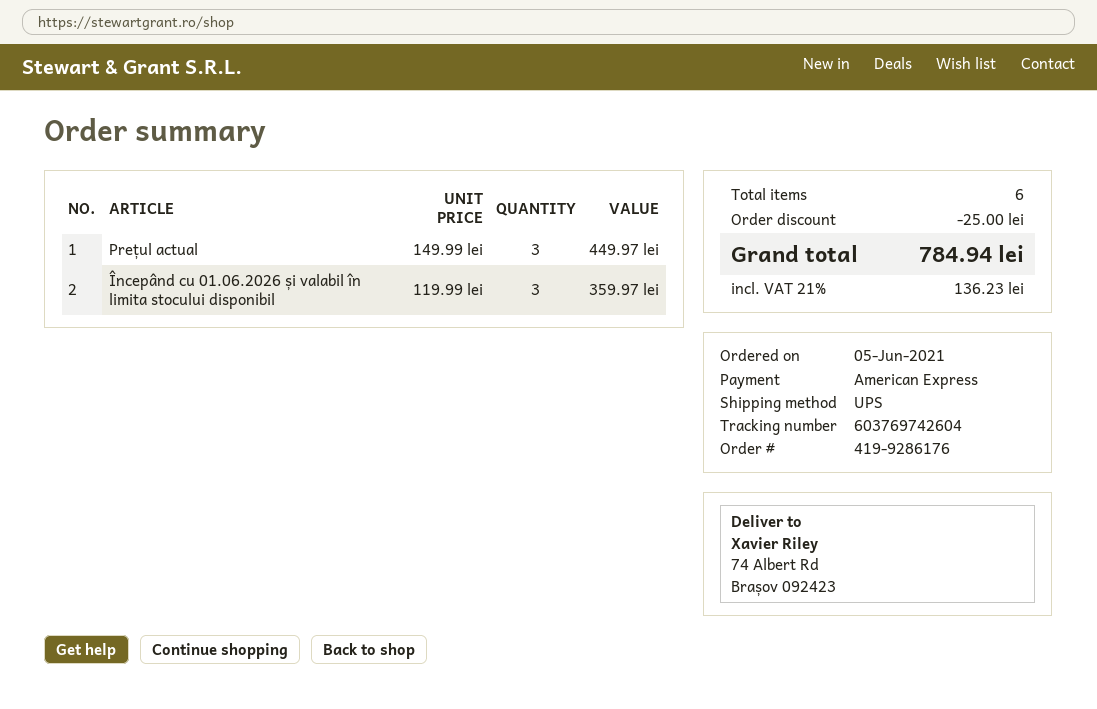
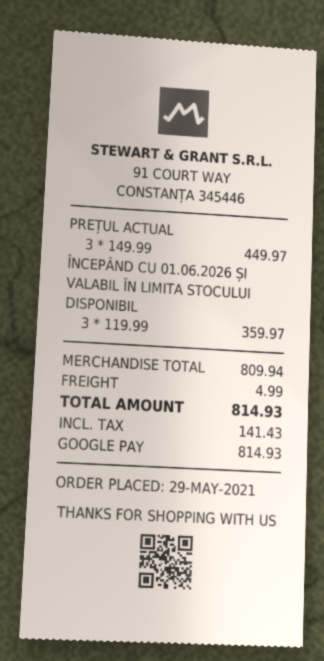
order date: 2021-06-05 -> 2021-05-29
payment method: American Express -> Google Pay
discount: 25.00 -> none
shipping: none -> 4.99
tax: 136.23 -> 141.43
total: 784.94 -> 814.93

